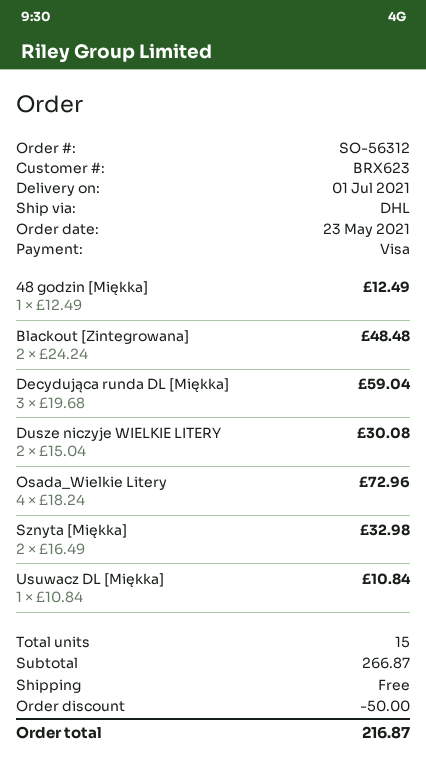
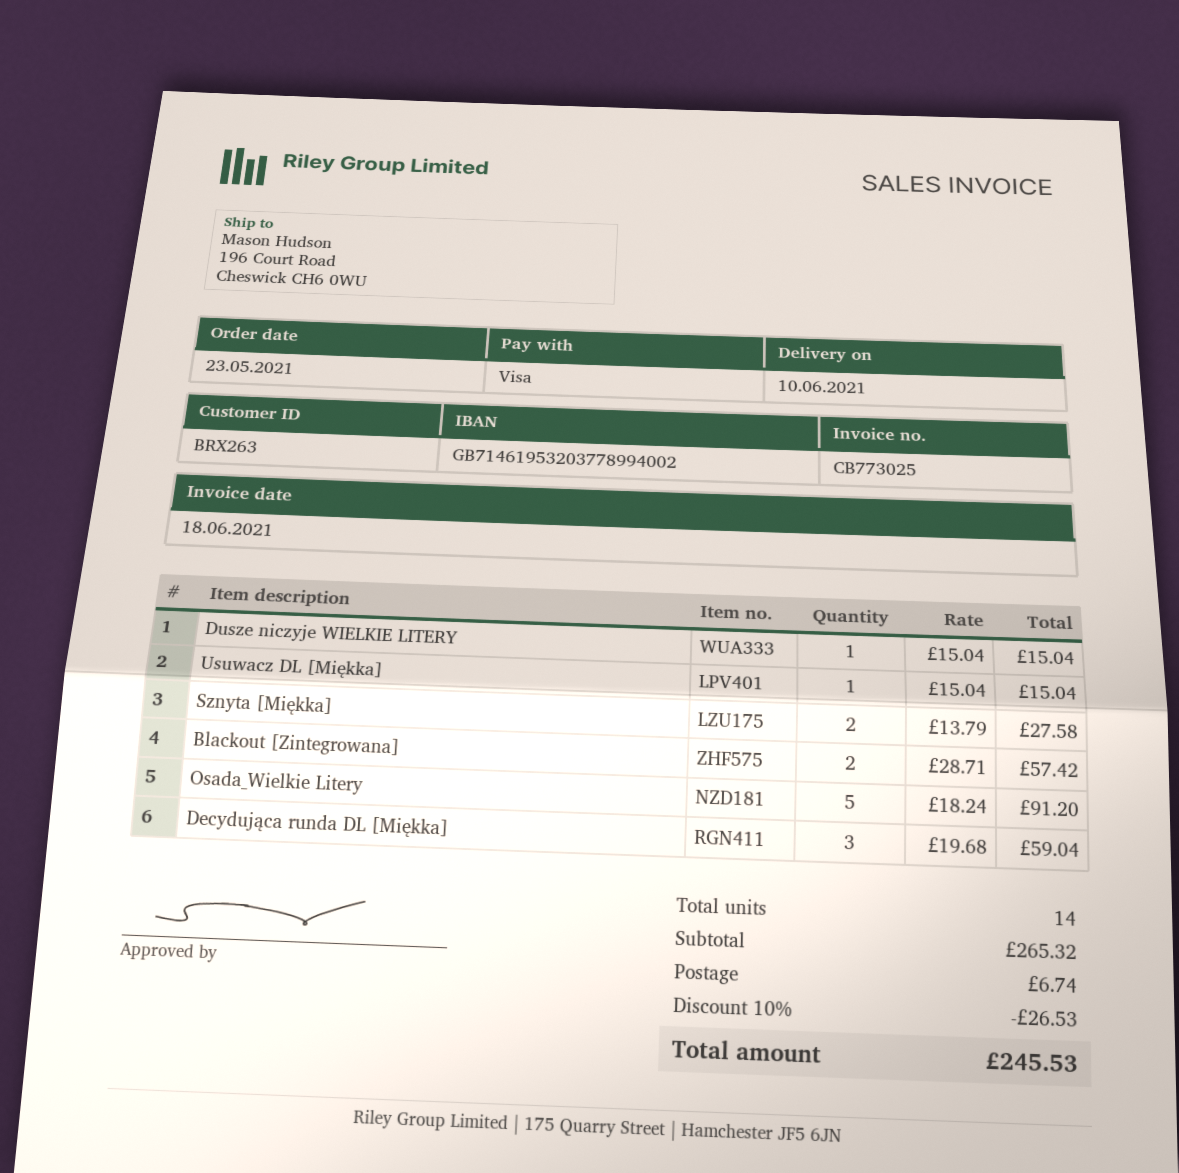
delivery date: 2021-07-01 -> 2021-06-10
customer number: BRX623 -> BRX263
48 godzin [Miękka]: 1 x 12.49 = 12.49 -> none
Blackout [Zintegrowana]: 2 x 24.24 = 48.48 -> 2 x 28.71 = 57.42
Dusze niczyje WIELKIE LITERY: 2 x 15.04 = 30.08 -> 1 x 15.04 = 15.04
Osada_Wielkie Litery: 4 x 18.24 = 72.96 -> 5 x 18.24 = 91.20
Sznyta [Miękka]: 2 x 16.49 = 32.98 -> 2 x 13.79 = 27.58
Usuwacz DL [Miękka]: 1 x 10.84 = 10.84 -> 1 x 15.04 = 15.04
total quantity: 15 -> 14
subtotal: 266.87 -> 265.32
discount: 50.00 -> 26.53
shipping: 0.00 -> 6.74
total: 216.87 -> 245.53

